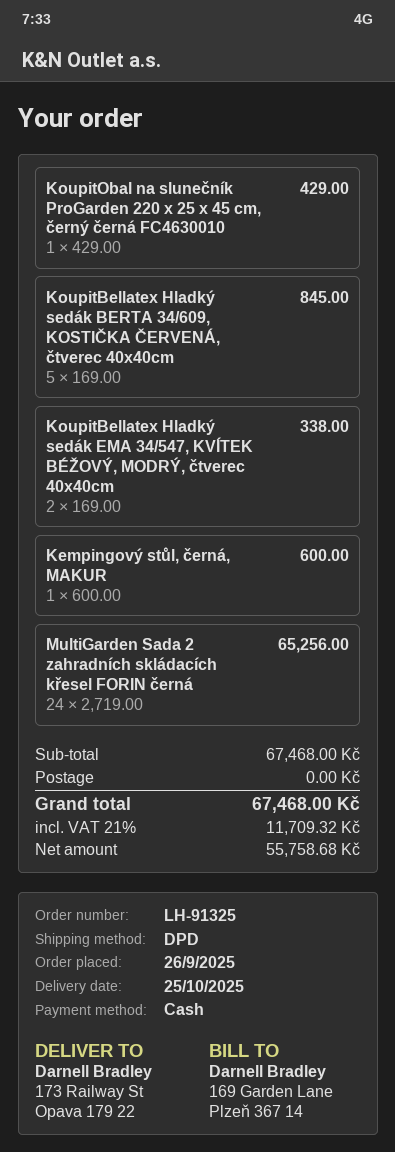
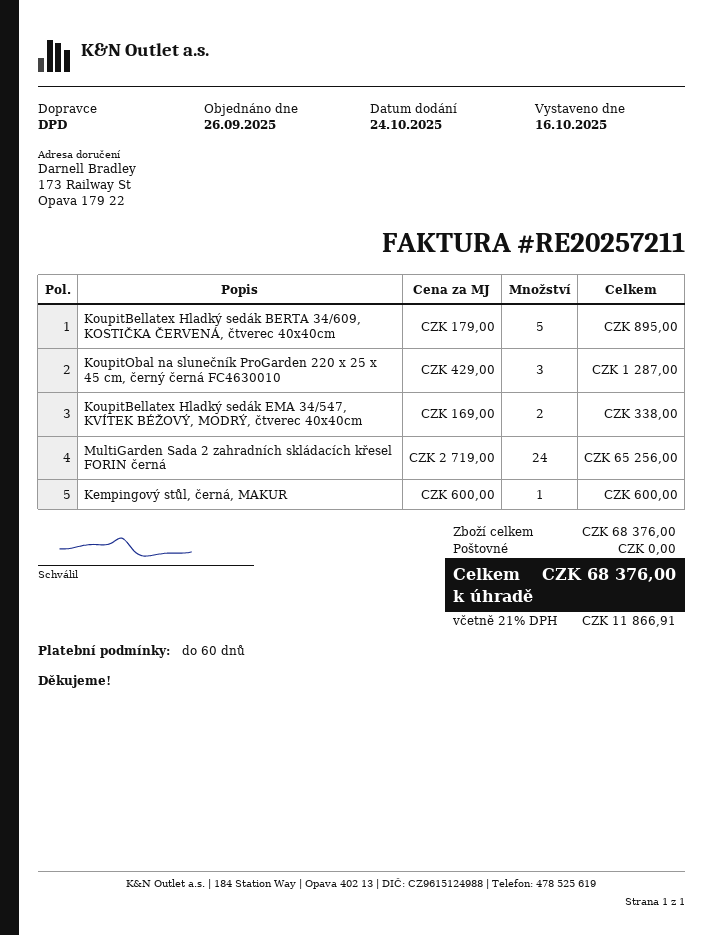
delivery date: 2025-10-25 -> 2025-10-24
KoupitObal na slunečník ProGarden 220 x 25 x 45 cm, černý černá FC4630010: 1 x 429.00 = 429.00 -> 3 x 429.00 = 1287.00
KoupitBellatex Hladký sedák BERTA 34/609, KOSTIČKA ČERVENÁ, čtverec 40x40cm: 5 x 169.00 = 845.00 -> 5 x 179.00 = 895.00
subtotal: 67468.00 -> 68376.00
tax: 21% = 11709.32 -> 21% = 11866.91
total: 67468.00 -> 68376.00

